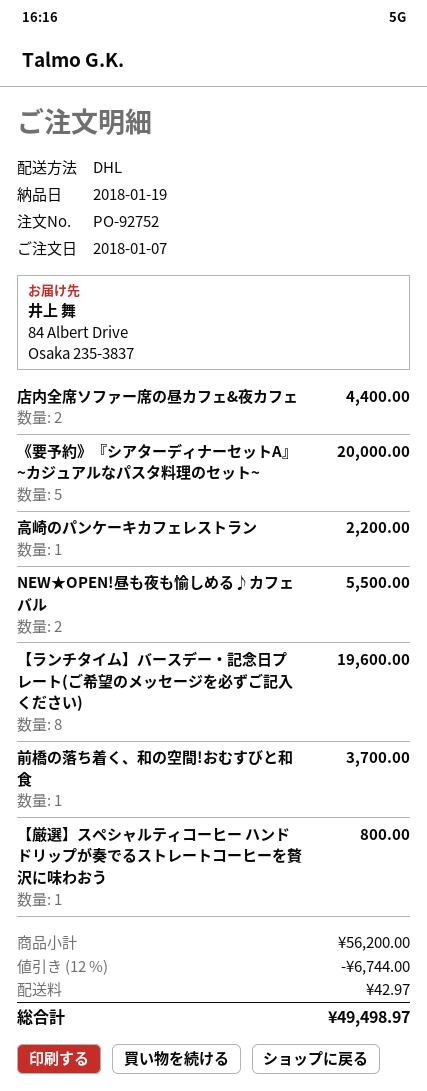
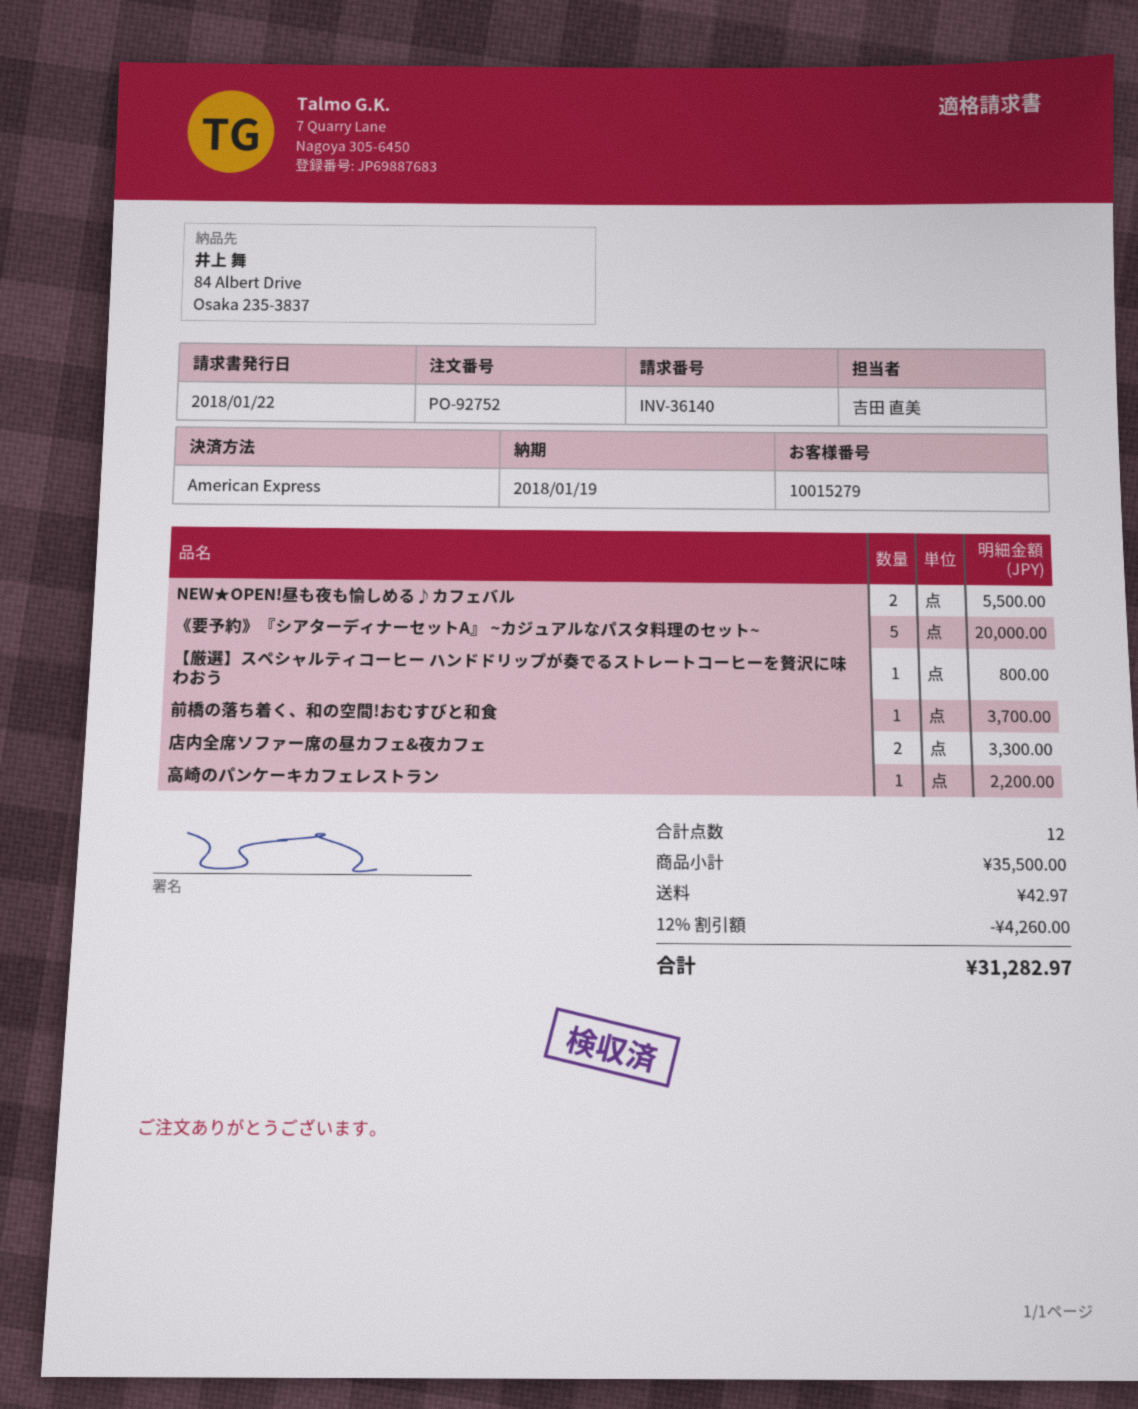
店内全席ソファー席の昼カフェ&夜カフェ: 2 for 4400.00 -> 2 for 3300.00
【ランチタイム】バースデー・記念日プレート(ご希望のメッセージを必ずご記入ください): 8 for 19600.00 -> none
subtotal: 56200.00 -> 35500.00
discount: 12% = 6744.00 -> 12% = 4260.00
total: 49498.97 -> 31282.97

